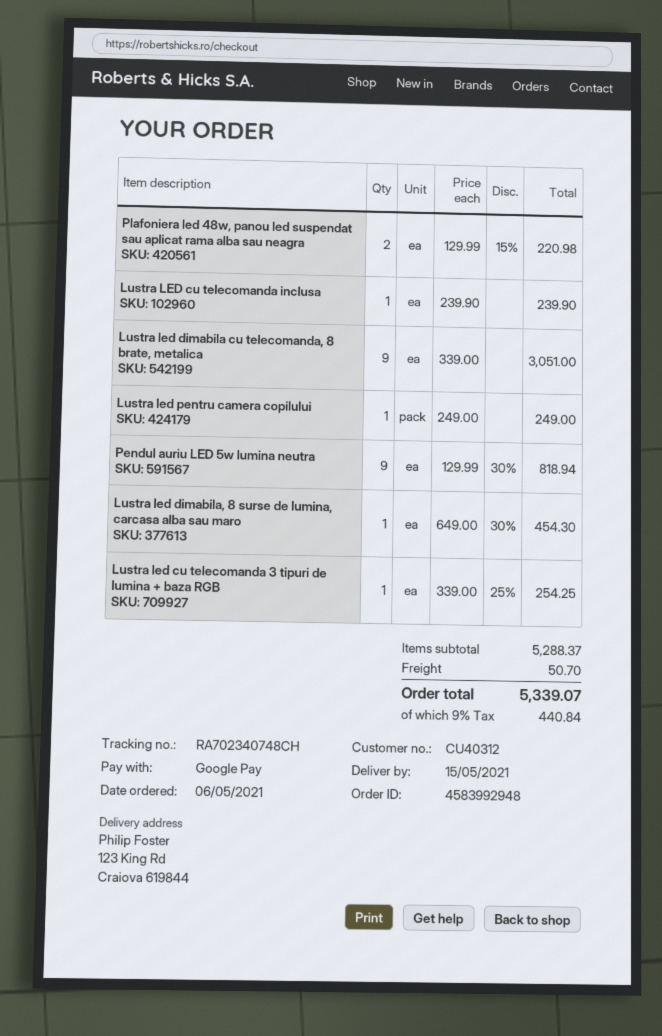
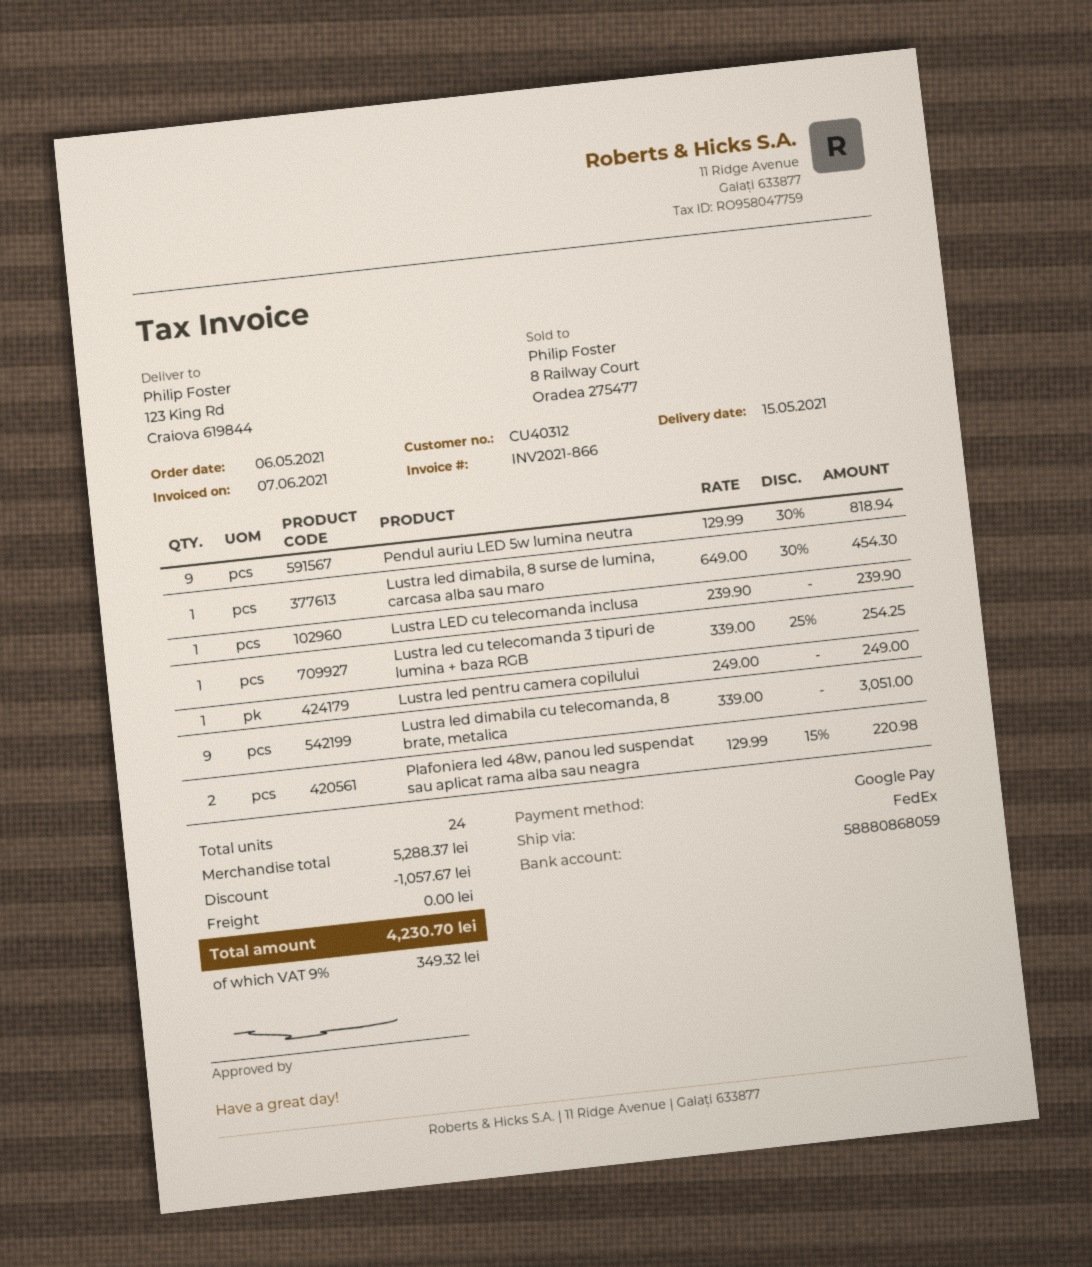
discount: none -> 1057.67
shipping: 50.70 -> 0.00
tax: 9% = 440.84 -> 9% = 349.32
total: 5339.07 -> 4230.70

